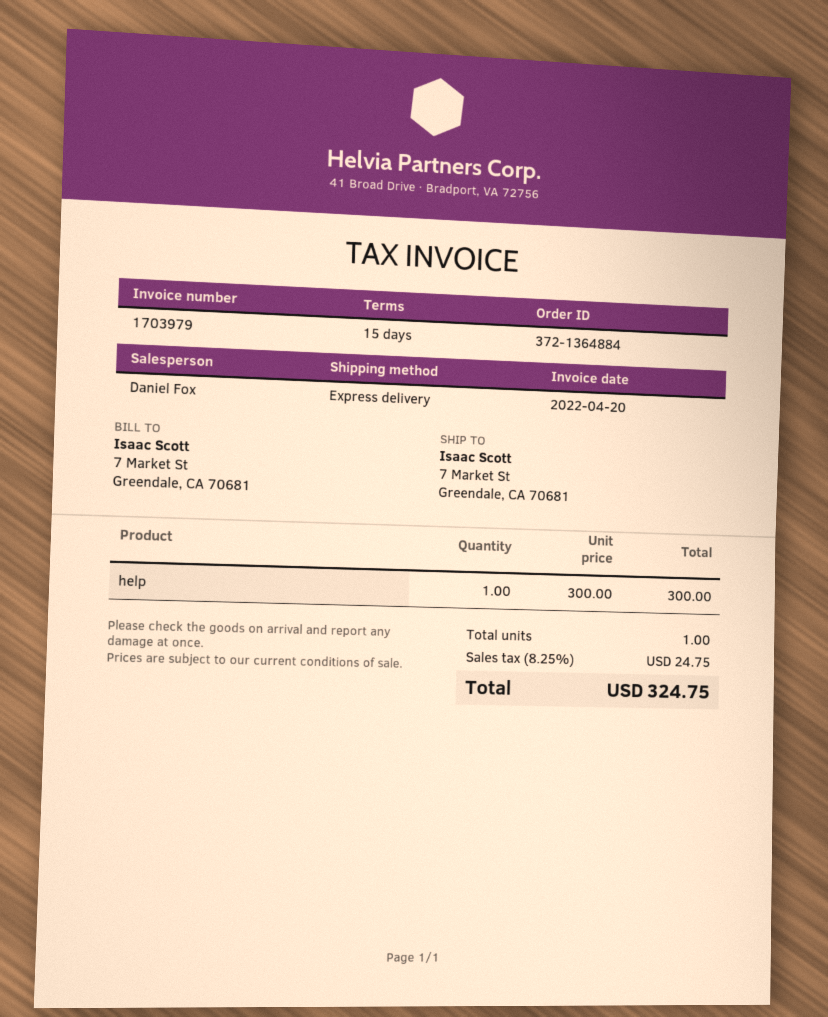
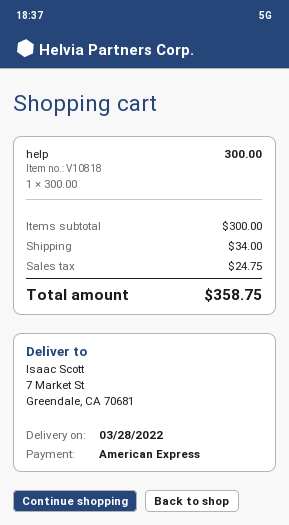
shipping: none -> 34.00
total: 324.75 -> 358.75

